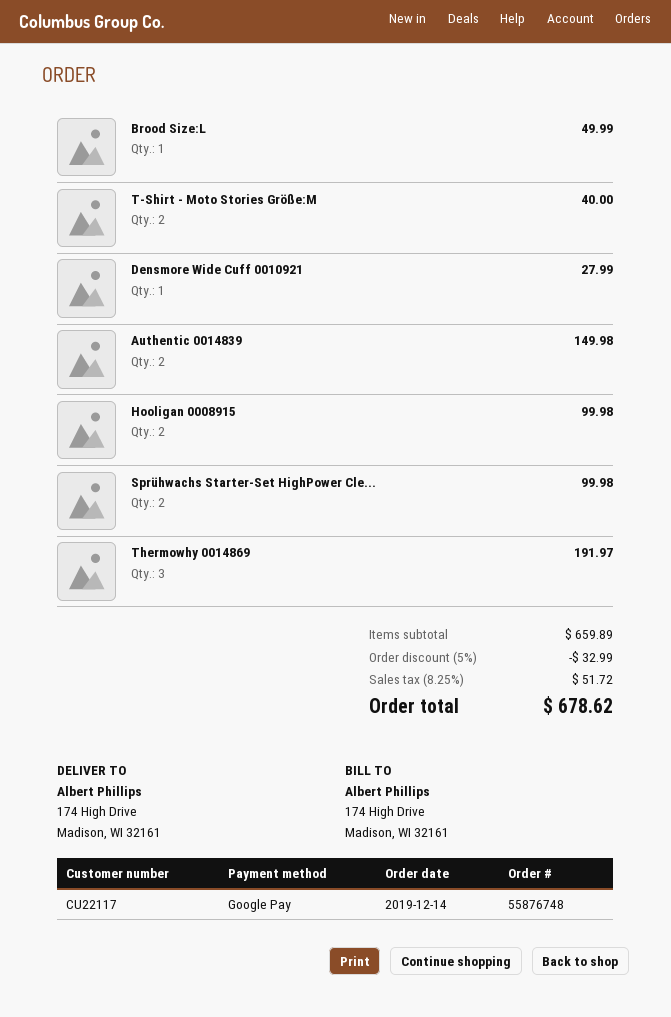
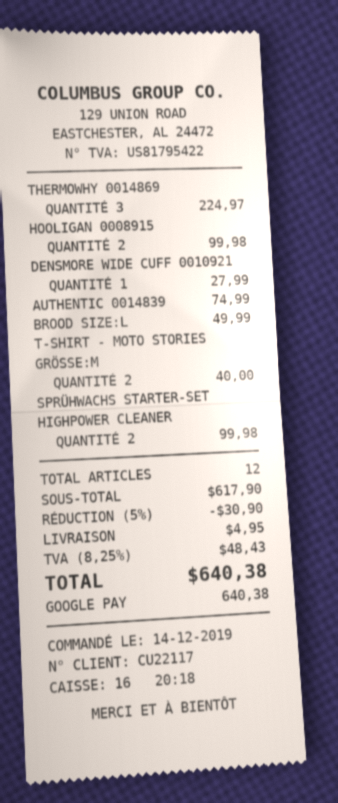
Authentic 0014839: 2 for 149.98 -> 1 for 74.99
Thermowhy 0014869: 3 for 191.97 -> 3 for 224.97
subtotal: 659.89 -> 617.90
discount: 5% = 32.99 -> 5% = 30.90
shipping: none -> 4.95
tax: 8.25% = 51.72 -> 8.25% = 48.43
total: 678.62 -> 640.38

